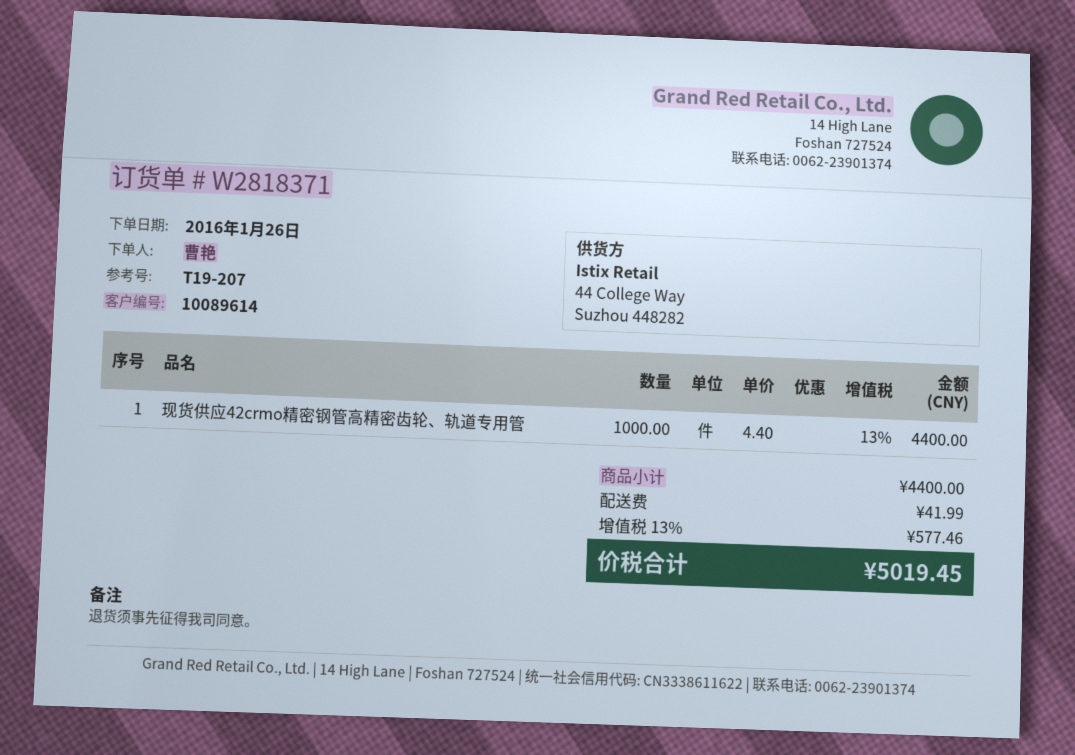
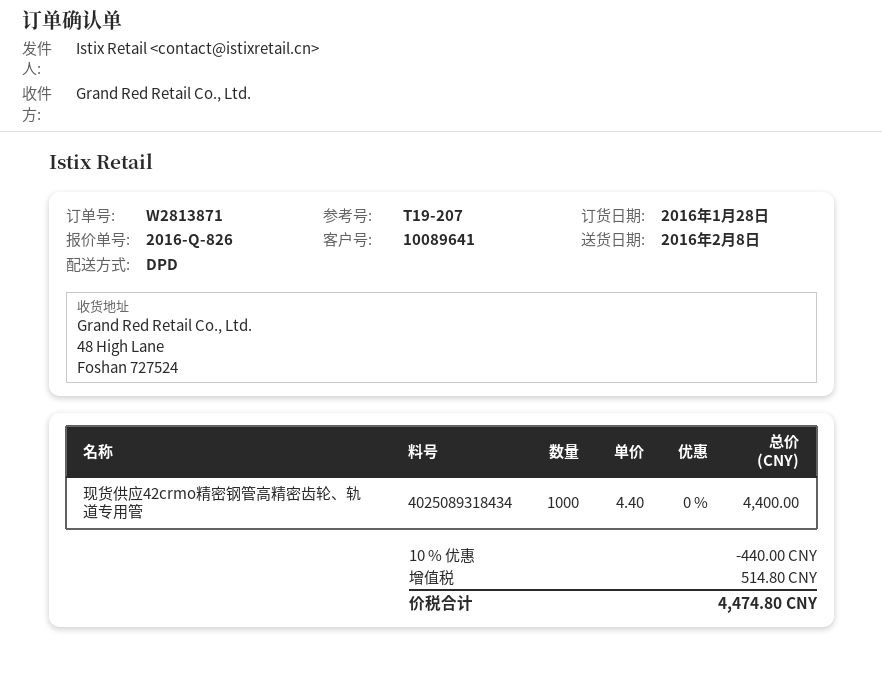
order number: W2818371 -> W2813871
order date: 2016-01-26 -> 2016-01-28
customer number: 10089614 -> 10089641
discount: none -> 10% = 440.00
shipping: 41.99 -> none
tax: 577.46 -> 514.80
total: 5019.45 -> 4474.80

